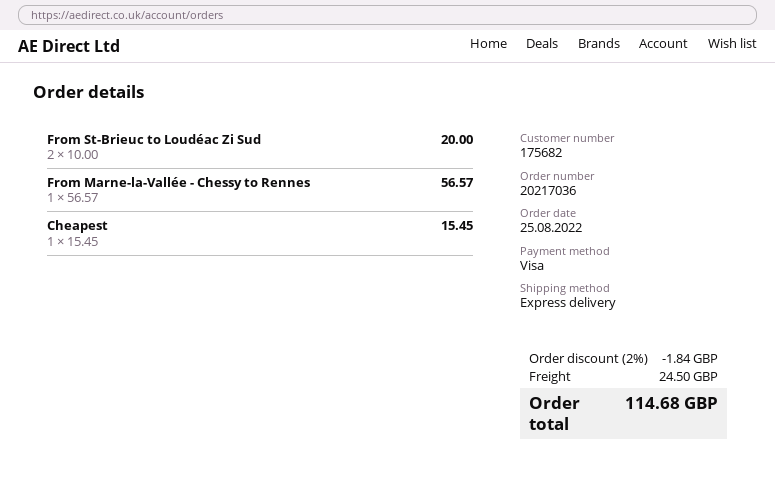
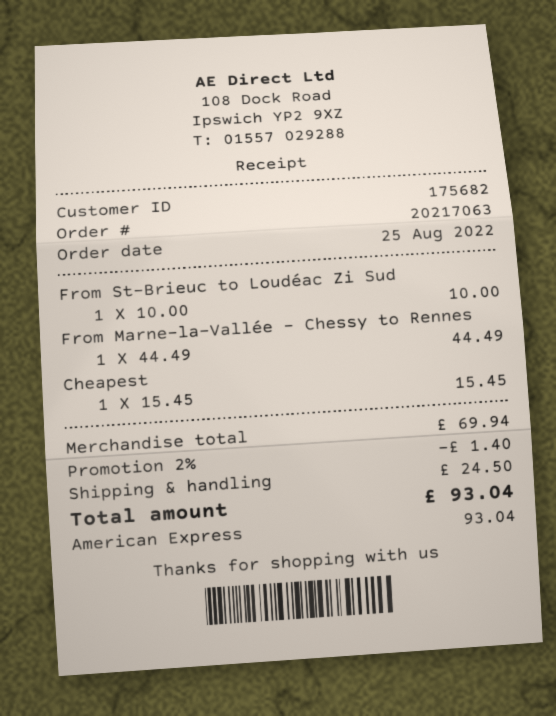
order number: 20217036 -> 20217063
payment method: Visa -> American Express
From St-Brieuc to Loudéac Zi Sud: 2 x 10.00 = 20.00 -> 1 x 10.00 = 10.00
From Marne-la-Vallée - Chessy to Rennes: 1 x 56.57 = 56.57 -> 1 x 44.49 = 44.49
discount: 2% = 1.84 -> 2% = 1.40
total: 114.68 -> 93.04

